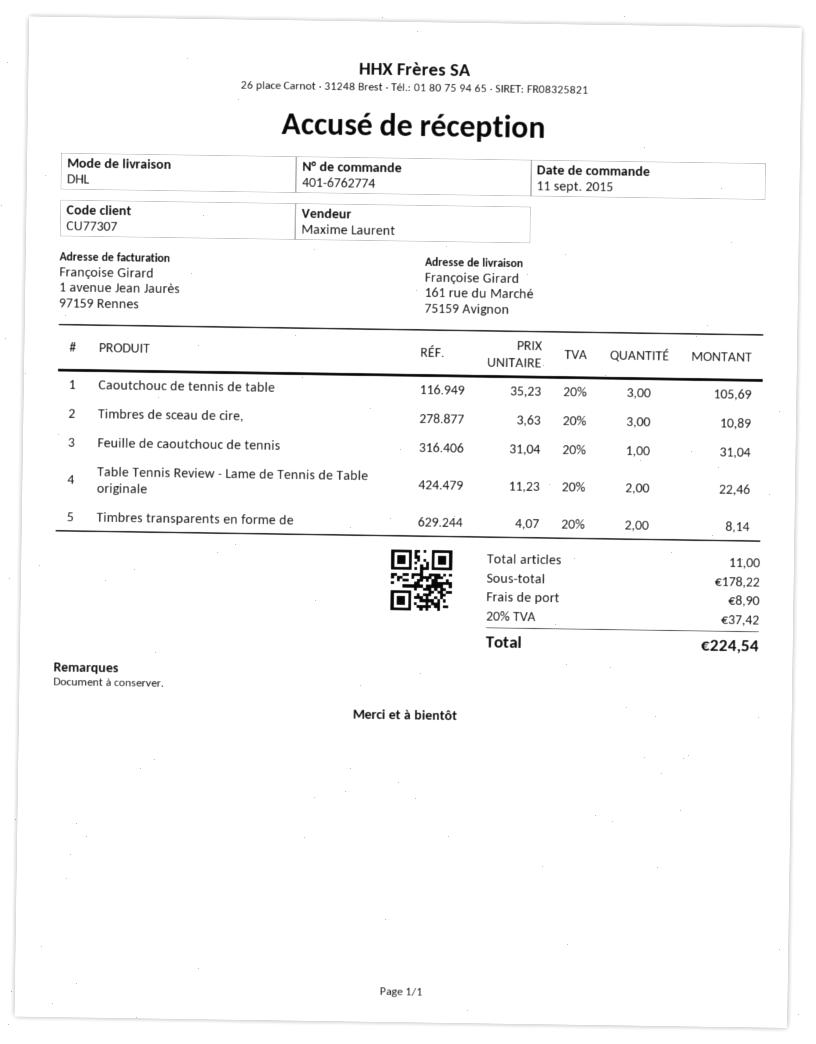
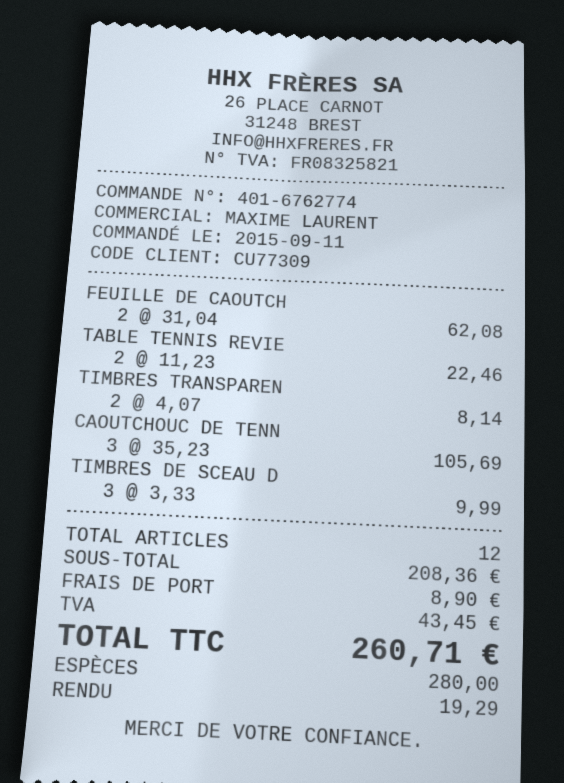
customer number: CU77307 -> CU77309
Timbres de sceau de cire,: 3 x 3.63 = 10.89 -> 3 x 3.33 = 9.99
Feuille de caoutchouc de tennis: 1 x 31.04 = 31.04 -> 2 x 31.04 = 62.08
total quantity: 11 -> 12
subtotal: 178.22 -> 208.36
tax: 37.42 -> 43.45
total: 224.54 -> 260.71

